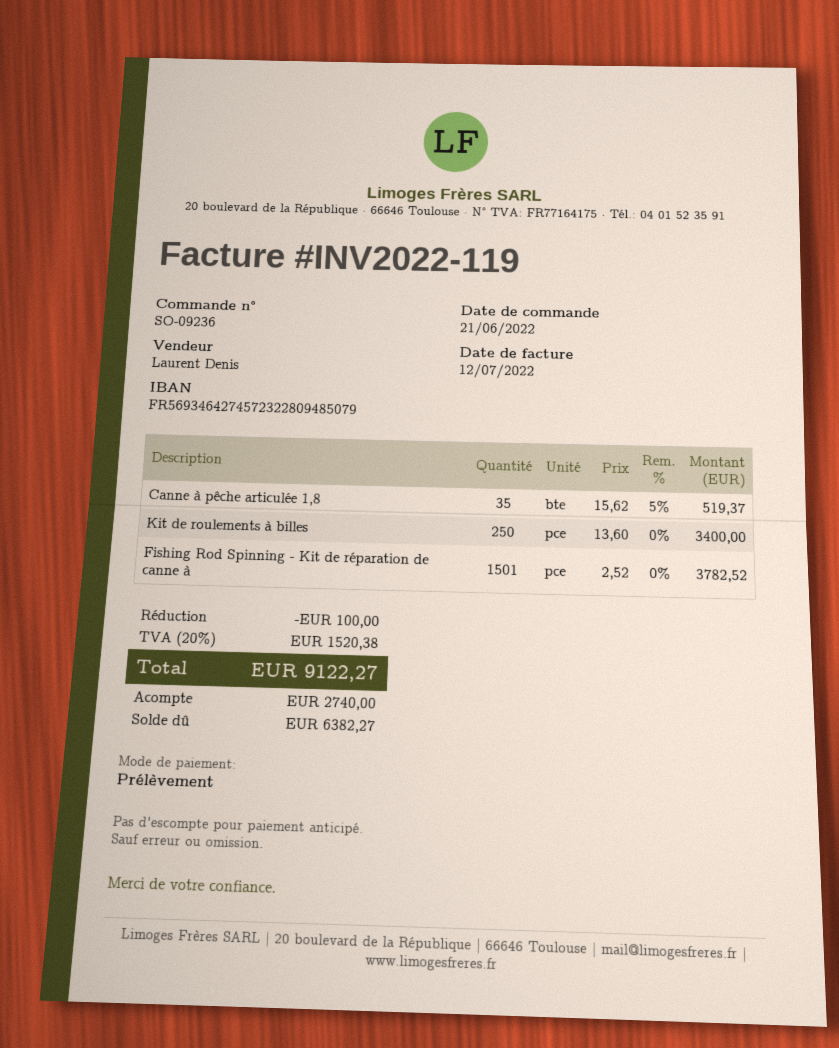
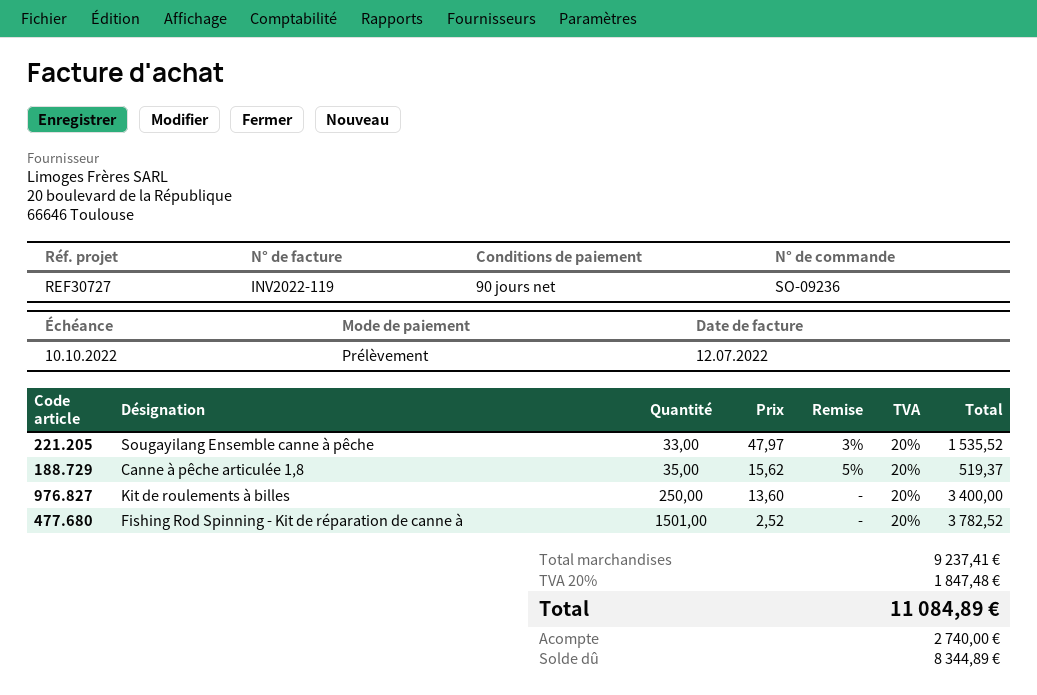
Sougayilang Ensemble canne à pêche: none -> 33 x 47.97 - 3% = 1535.52
discount: 100.00 -> none
tax: 20% = 1520.38 -> 20% = 1847.48
total: 9122.27 -> 11084.89
balance: 6382.27 -> 8344.89

